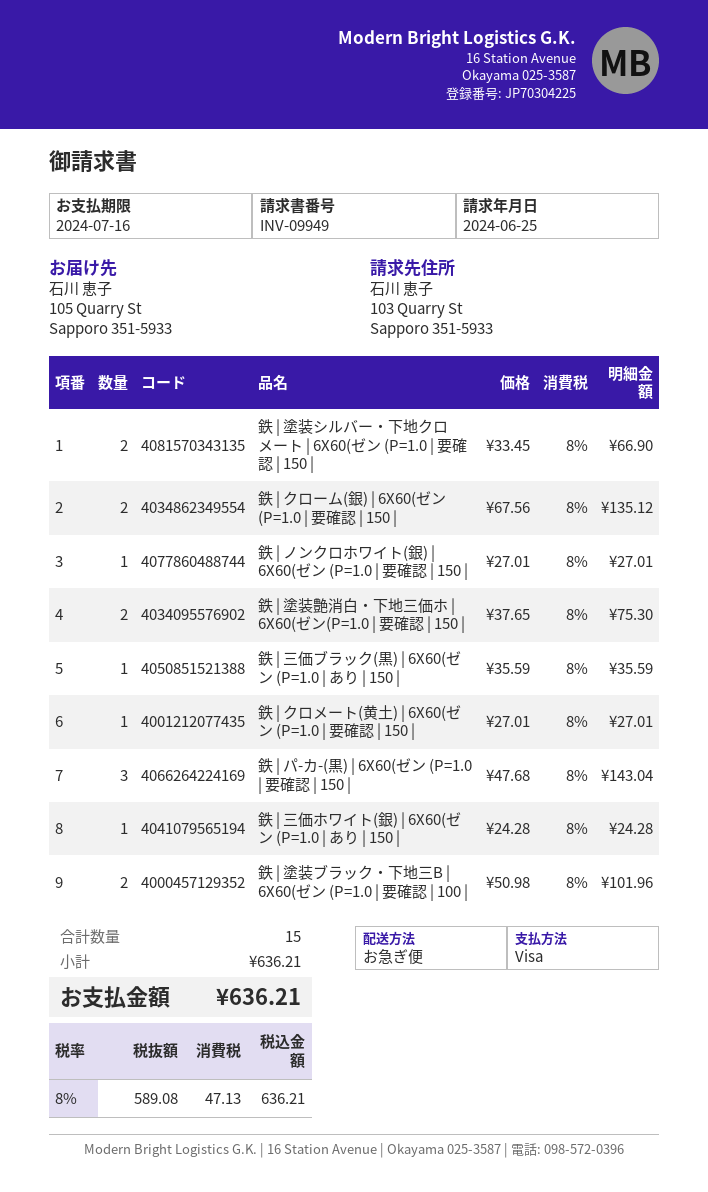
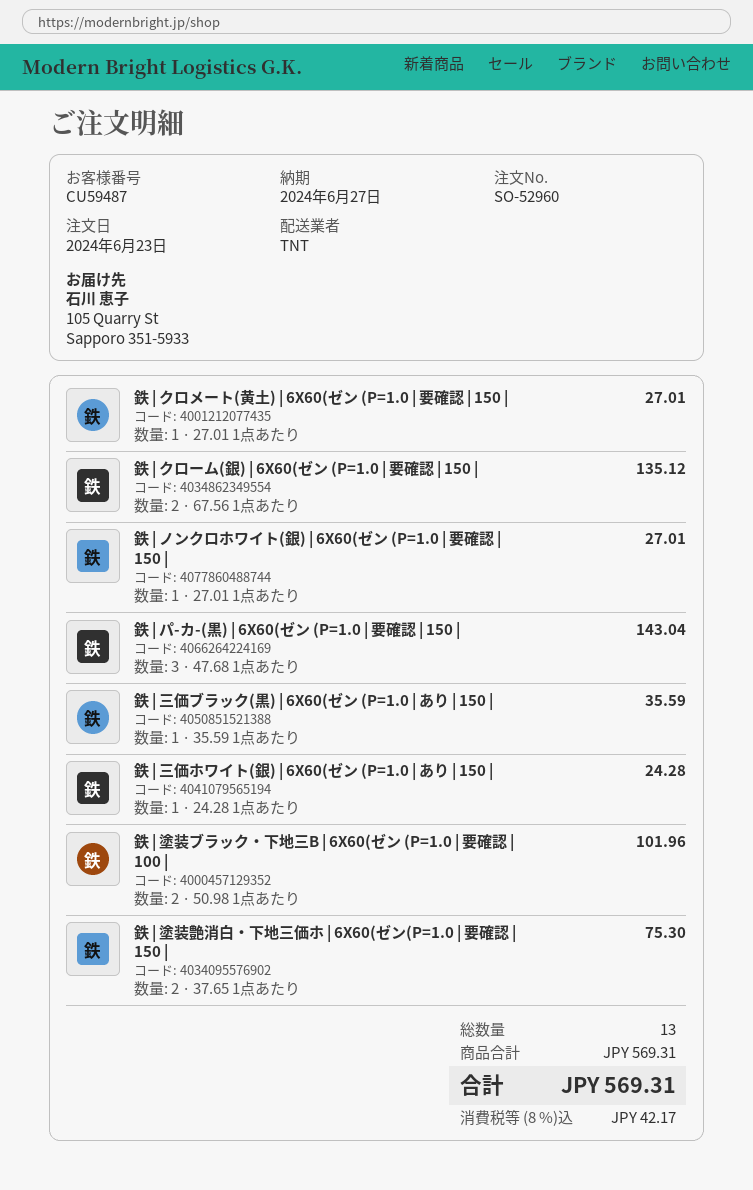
shipping method: express -> TNT
鉄 | 塗装シルバー・下地クロメート | 6X60(ゼン (P=1.0 | 要確認 | 150 |: 2 x 33.45 = 66.90 -> none
total quantity: 15 -> 13
subtotal: 636.21 -> 569.31
tax: 8% = 47.13 -> 8% = 42.17
total: 636.21 -> 569.31

